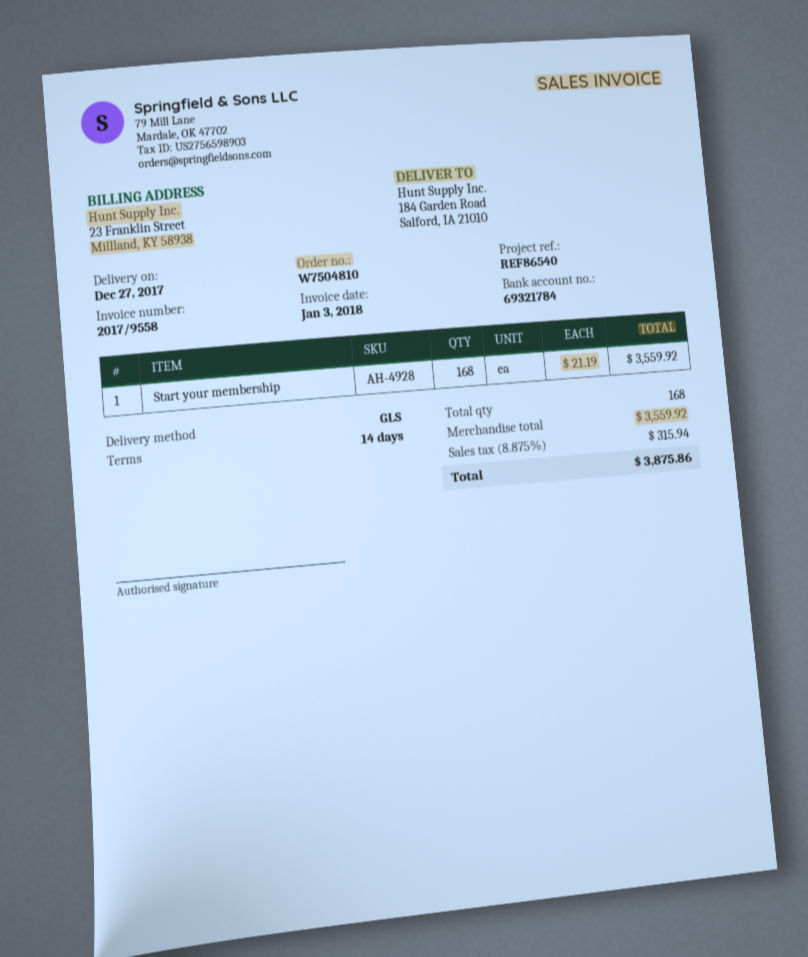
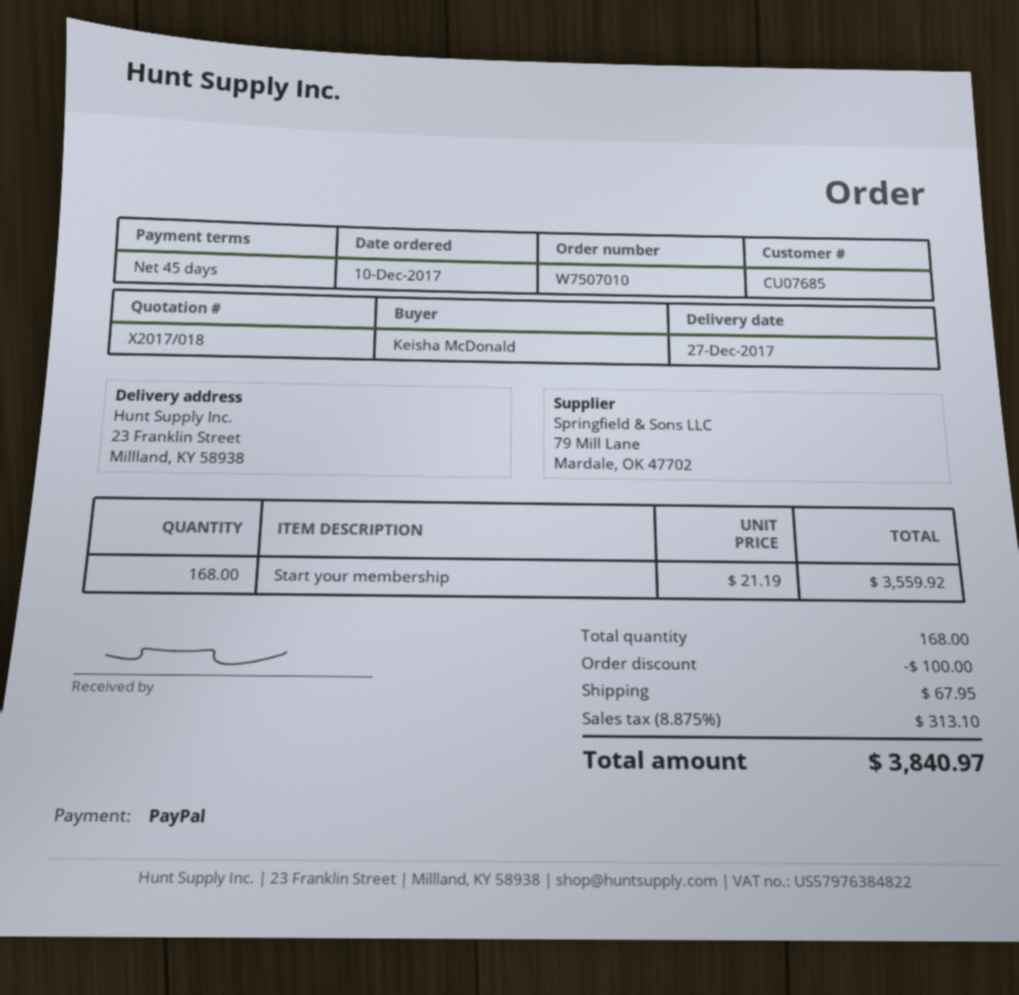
order number: W7504810 -> W7507010
payment terms: 14 days -> 45 days
ship to: 184 Garden Road, Salford, IA 21010 -> 23 Franklin Street, Millland, KY 58938
discount: none -> 100.00
shipping: none -> 67.95
tax: 8.875% = 315.94 -> 8.875% = 313.10
total: 3875.86 -> 3840.97

